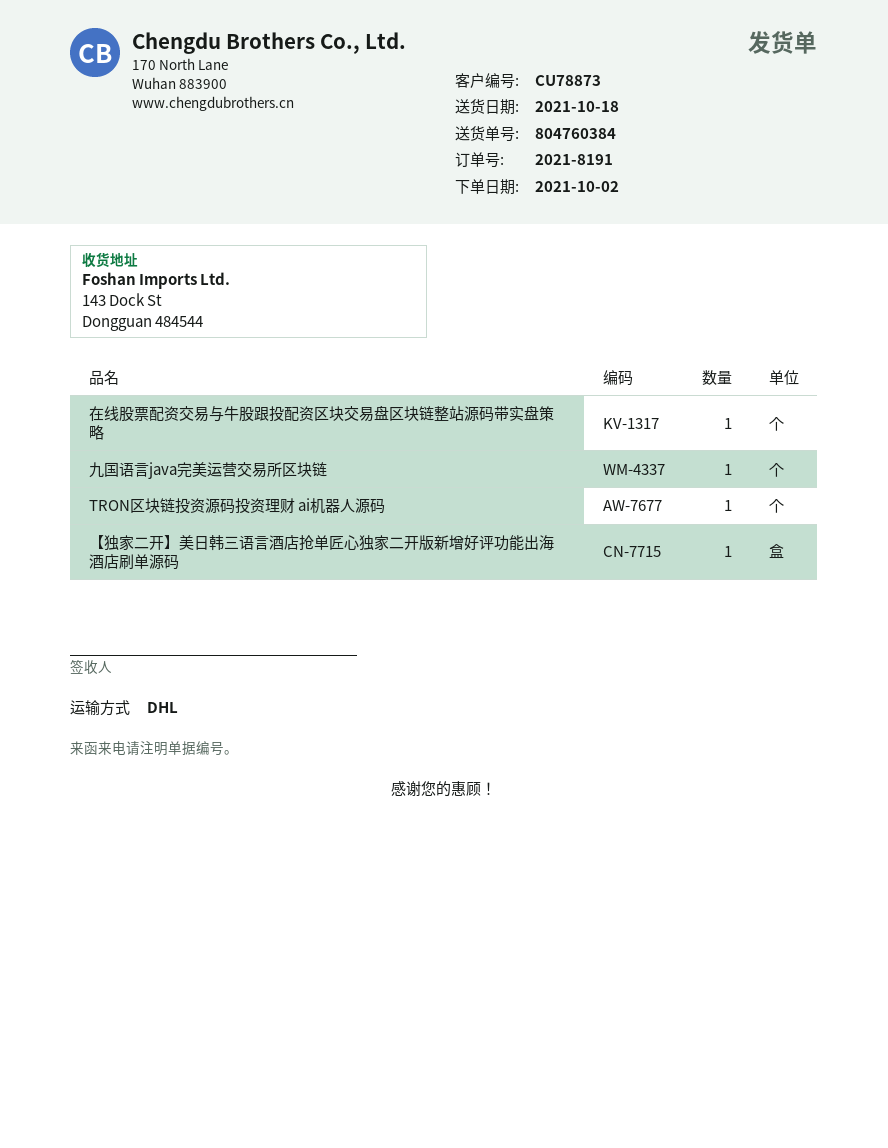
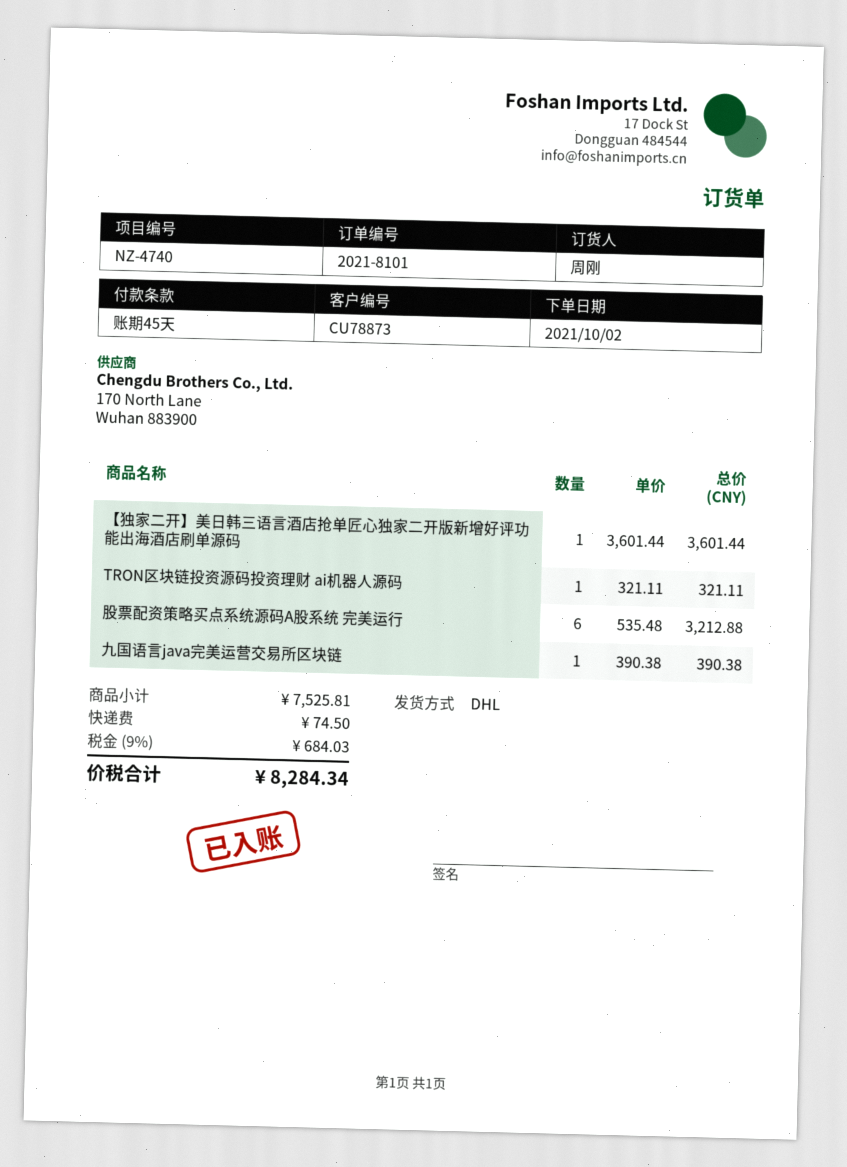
order number: 2021-8191 -> 2021-8101
在线股票配资交易与牛股跟投配资区块交易盘区块链整站源码带实盘策略: 1 -> none
股票配资策略买点系统源码A股系统 完美运行: none -> 6

